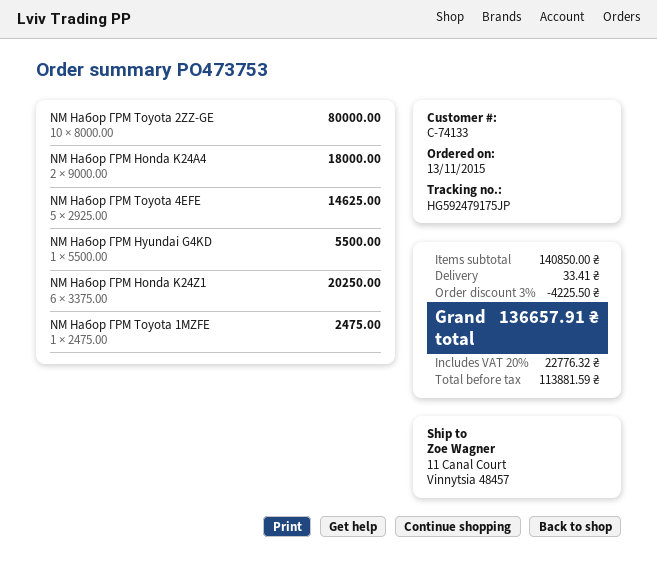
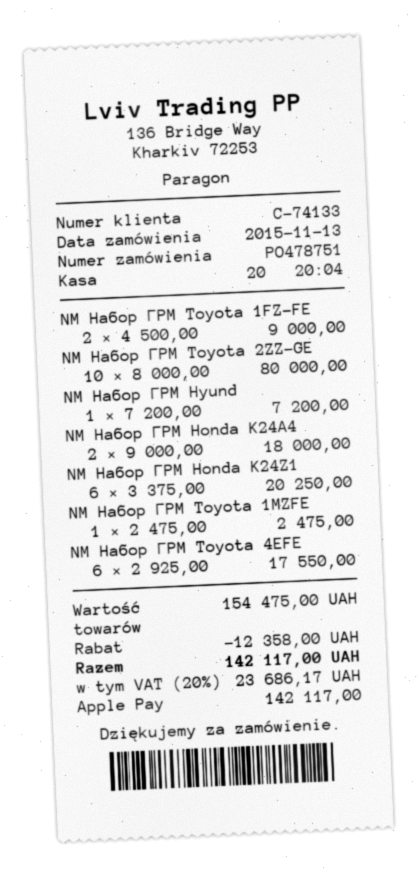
order number: PO473753 -> PO478751
NM Набор ГРМ Toyota 4EFE: 5 x 2925.00 = 14625.00 -> 6 x 2925.00 = 17550.00
NM Набор ГРМ Hyundai G4KD: 1 x 5500.00 = 5500.00 -> 1 x 7200.00 = 7200.00
NM Набор ГРМ Toyota 1FZ-FE: none -> 2 x 4500.00 = 9000.00
subtotal: 140850.00 -> 154475.00
discount: 4225.50 -> 12358.00
shipping: 33.41 -> none
tax: 20% = 22776.32 -> 20% = 23686.17
total: 136657.91 -> 142117.00

